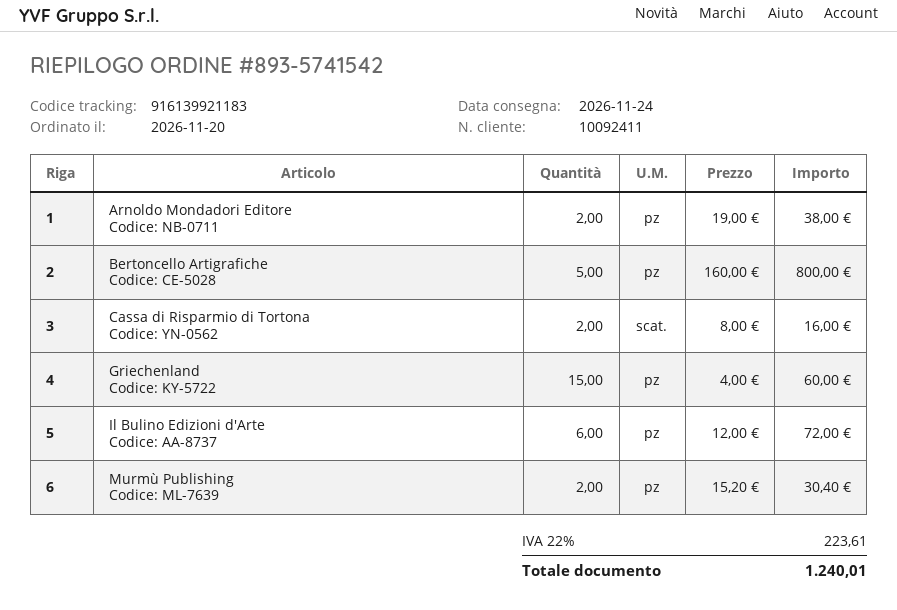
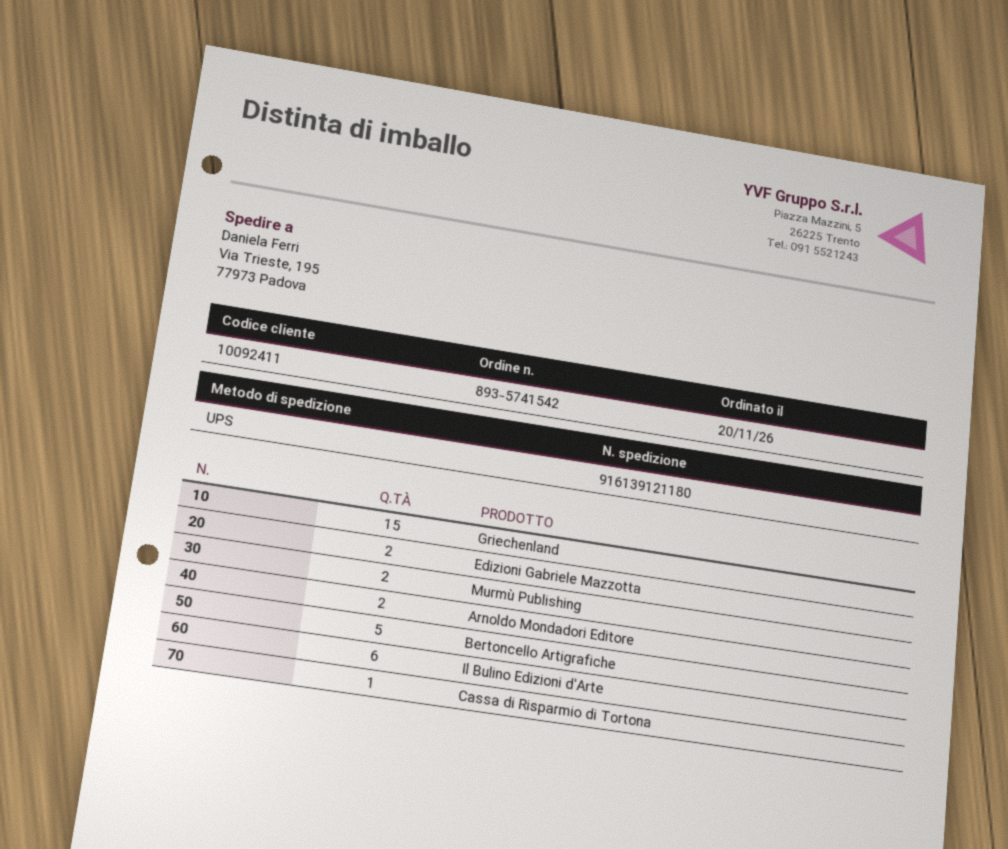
tracking number: 916139921183 -> 916139121180
Cassa di Risparmio di Tortona: 2 -> 1
Edizioni Gabriele Mazzotta: none -> 2

